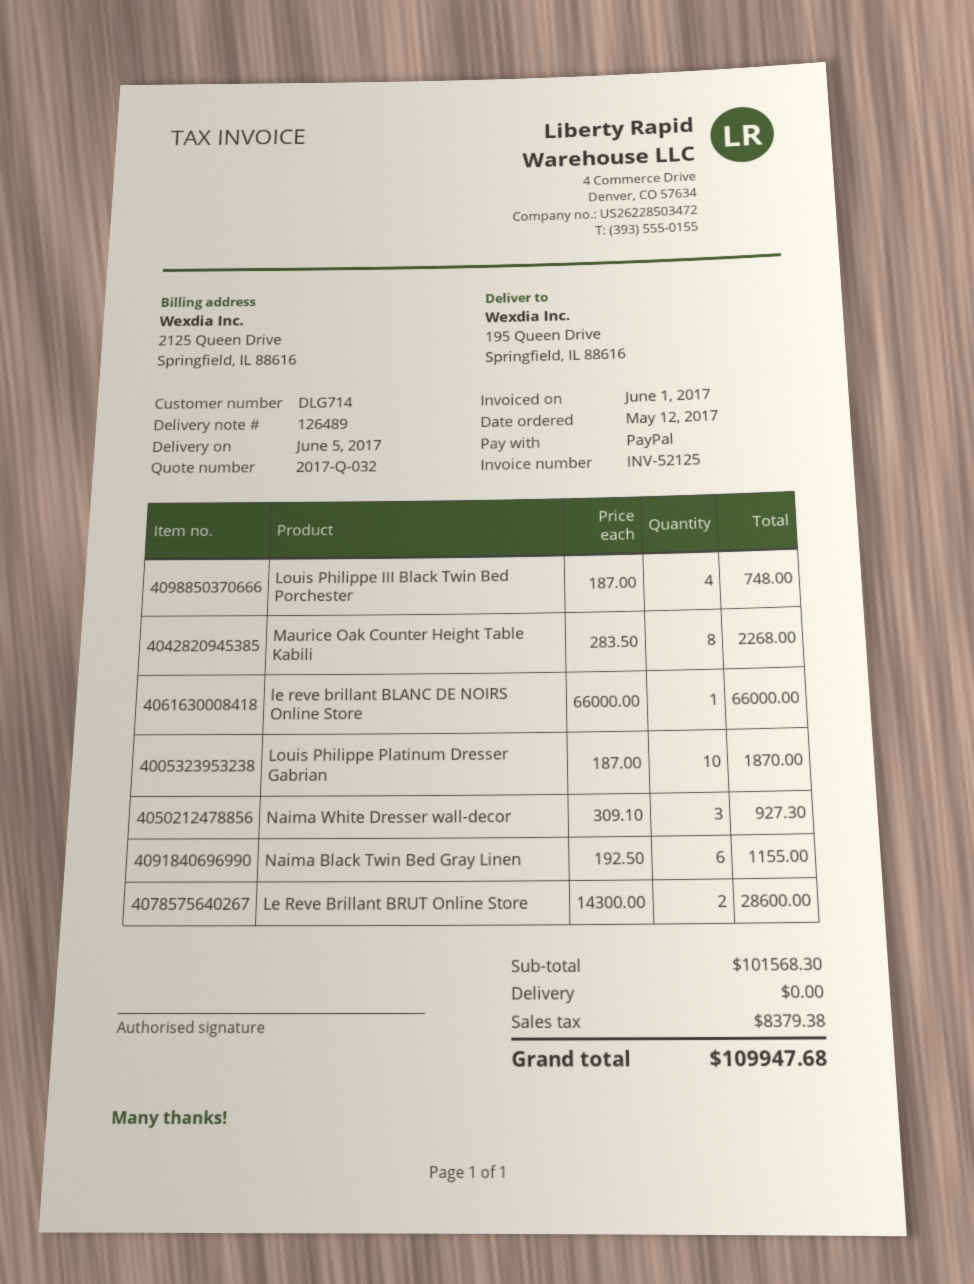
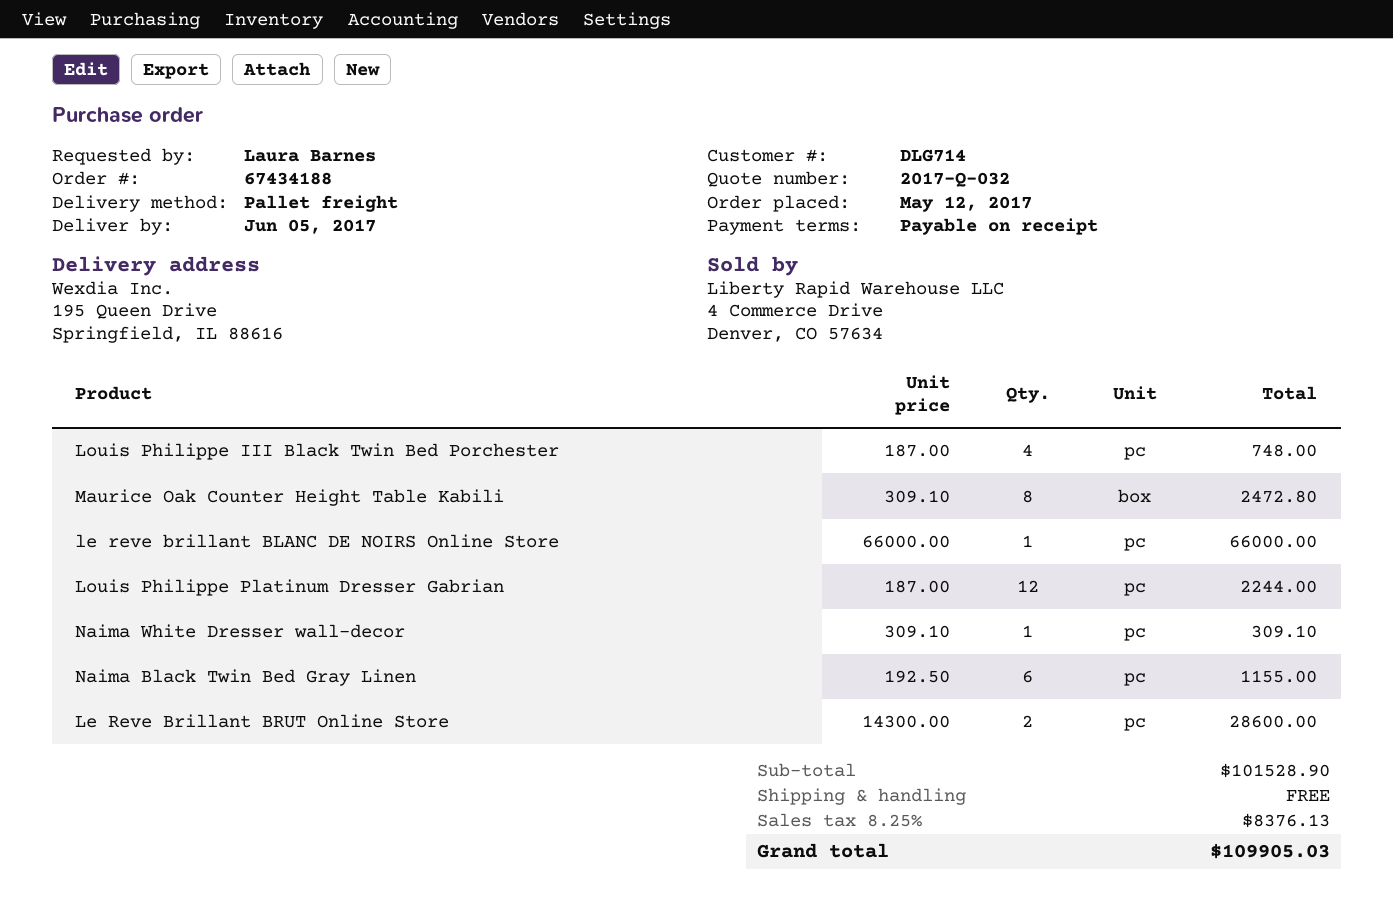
Maurice Oak Counter Height Table Kabili: 8 x 283.50 = 2268.00 -> 8 x 309.10 = 2472.80
Louis Philippe Platinum Dresser Gabrian: 10 x 187.00 = 1870.00 -> 12 x 187.00 = 2244.00
Naima White Dresser wall-decor: 3 x 309.10 = 927.30 -> 1 x 309.10 = 309.10
subtotal: 101568.30 -> 101528.90
tax: 8379.38 -> 8376.13
total: 109947.68 -> 109905.03

